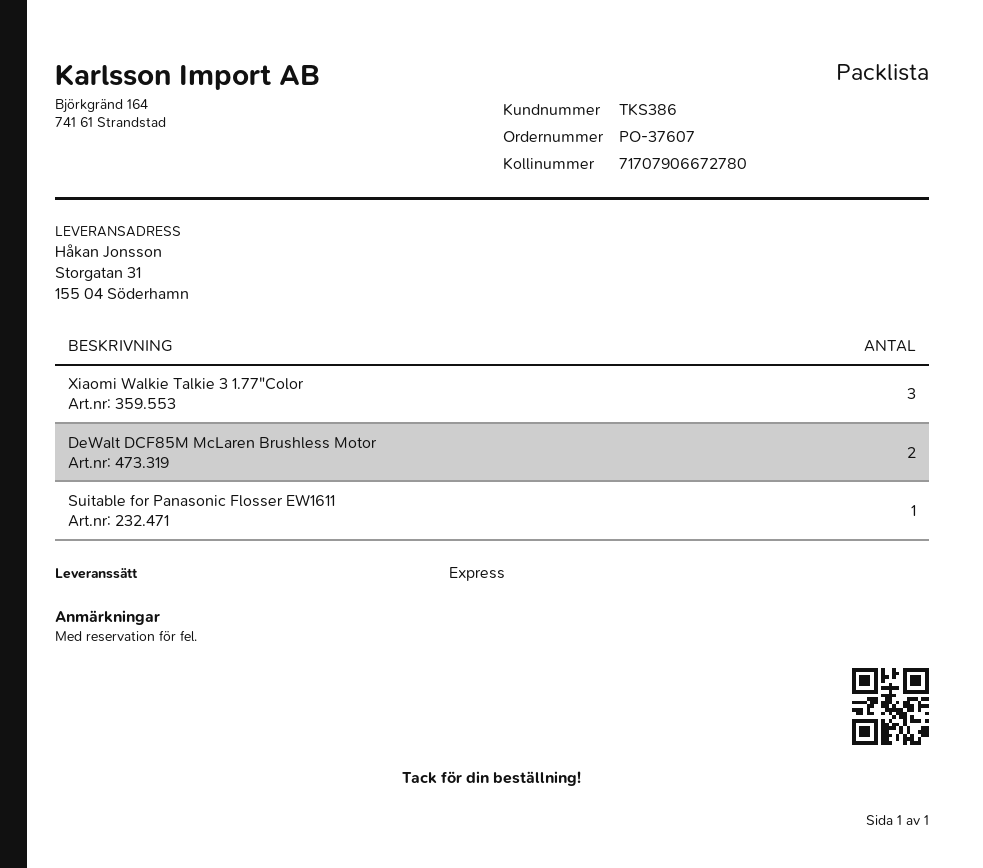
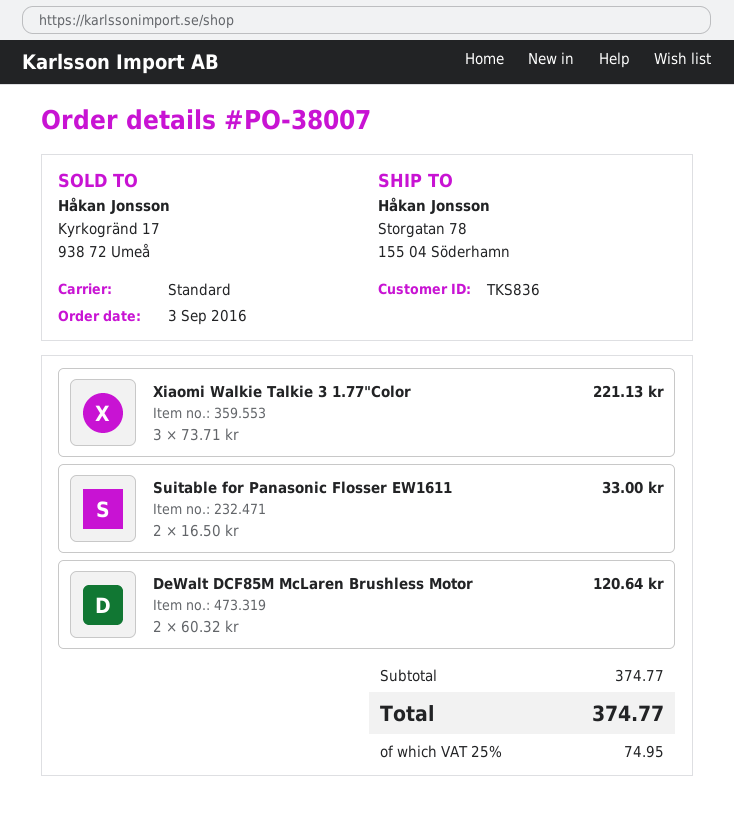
order number: PO-37607 -> PO-38007
customer number: TKS386 -> TKS836
shipping method: express -> standard
ship to: Storgatan 31, 155 04 Söderhamn -> Storgatan 78, 155 04 Söderhamn
Suitable for Panasonic Flosser EW1611: 1 -> 2

